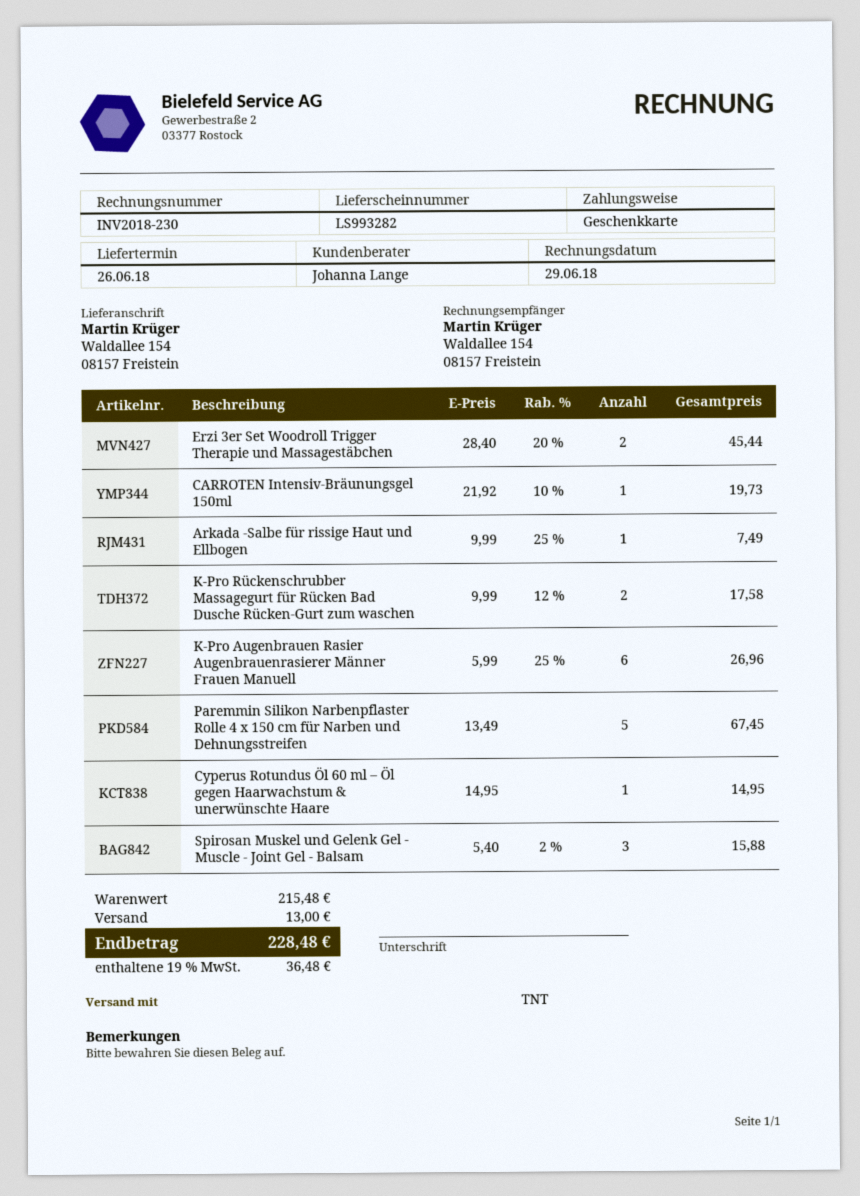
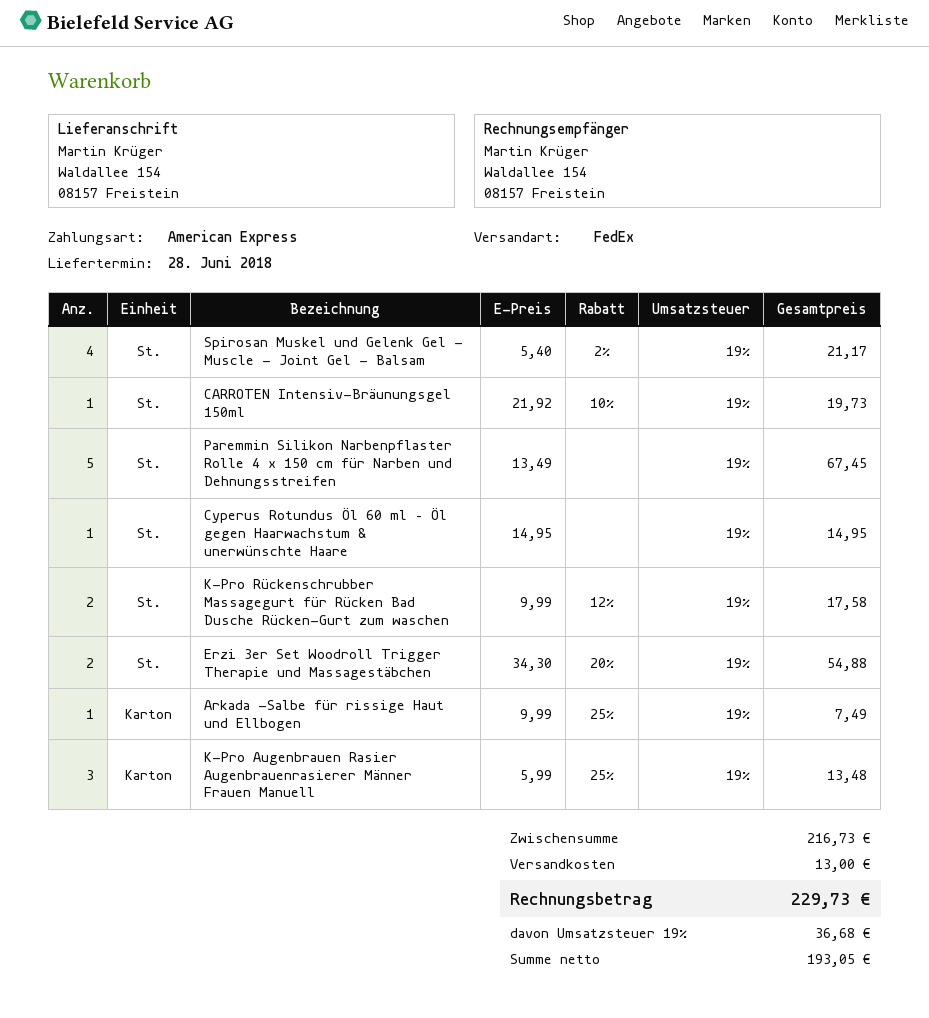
delivery date: 2018-06-26 -> 2018-06-28
payment method: gift card -> American Express
shipping method: TNT -> FedEx
Erzi 3er Set Woodroll Trigger Therapie und Massagestäbchen: 2 x 28.40 - 20% = 45.44 -> 2 x 34.30 - 20% = 54.88
K-Pro Augenbrauen Rasier Augenbrauenrasierer Männer Frauen Manuell: 6 x 5.99 - 25% = 26.96 -> 3 x 5.99 - 25% = 13.48
Spirosan Muskel und Gelenk Gel - Muscle - Joint Gel - Balsam: 3 x 5.40 - 2% = 15.88 -> 4 x 5.40 - 2% = 21.17
subtotal: 215.48 -> 216.73
tax: 19% = 36.48 -> 19% = 36.68
total: 228.48 -> 229.73

